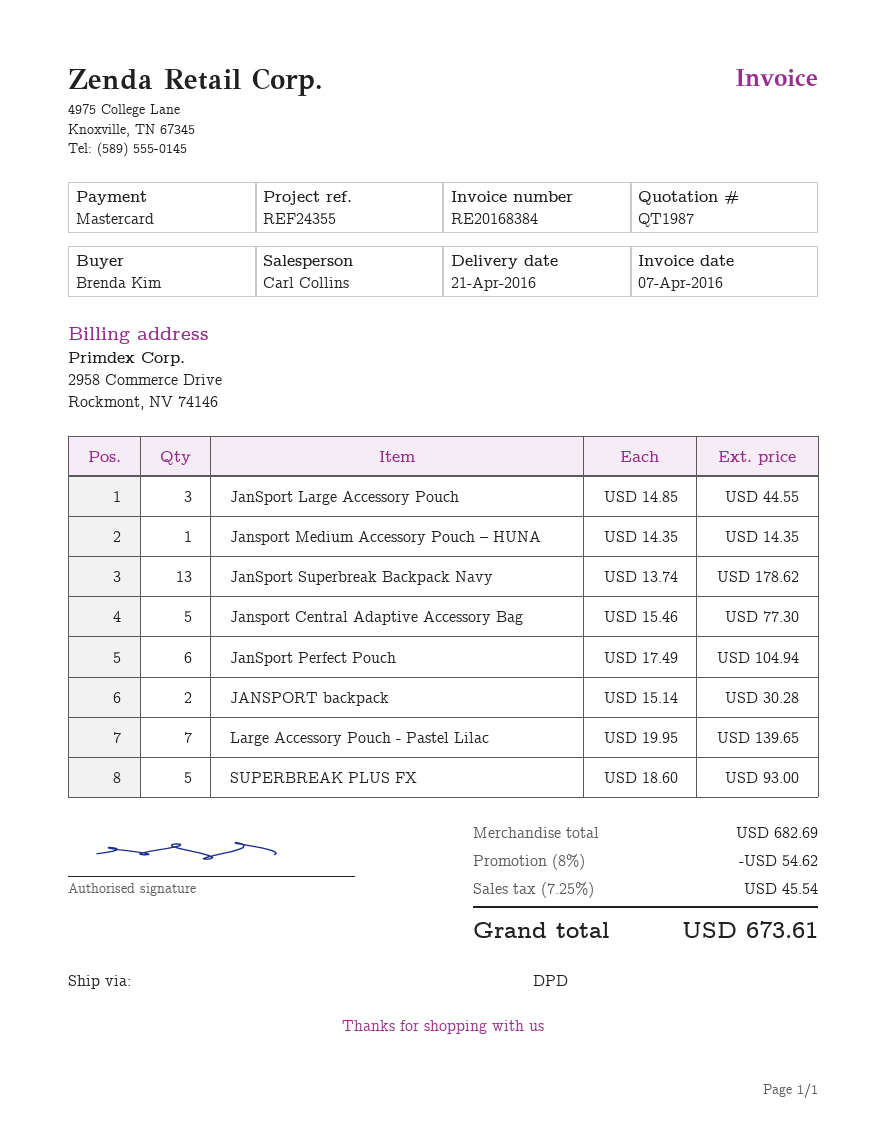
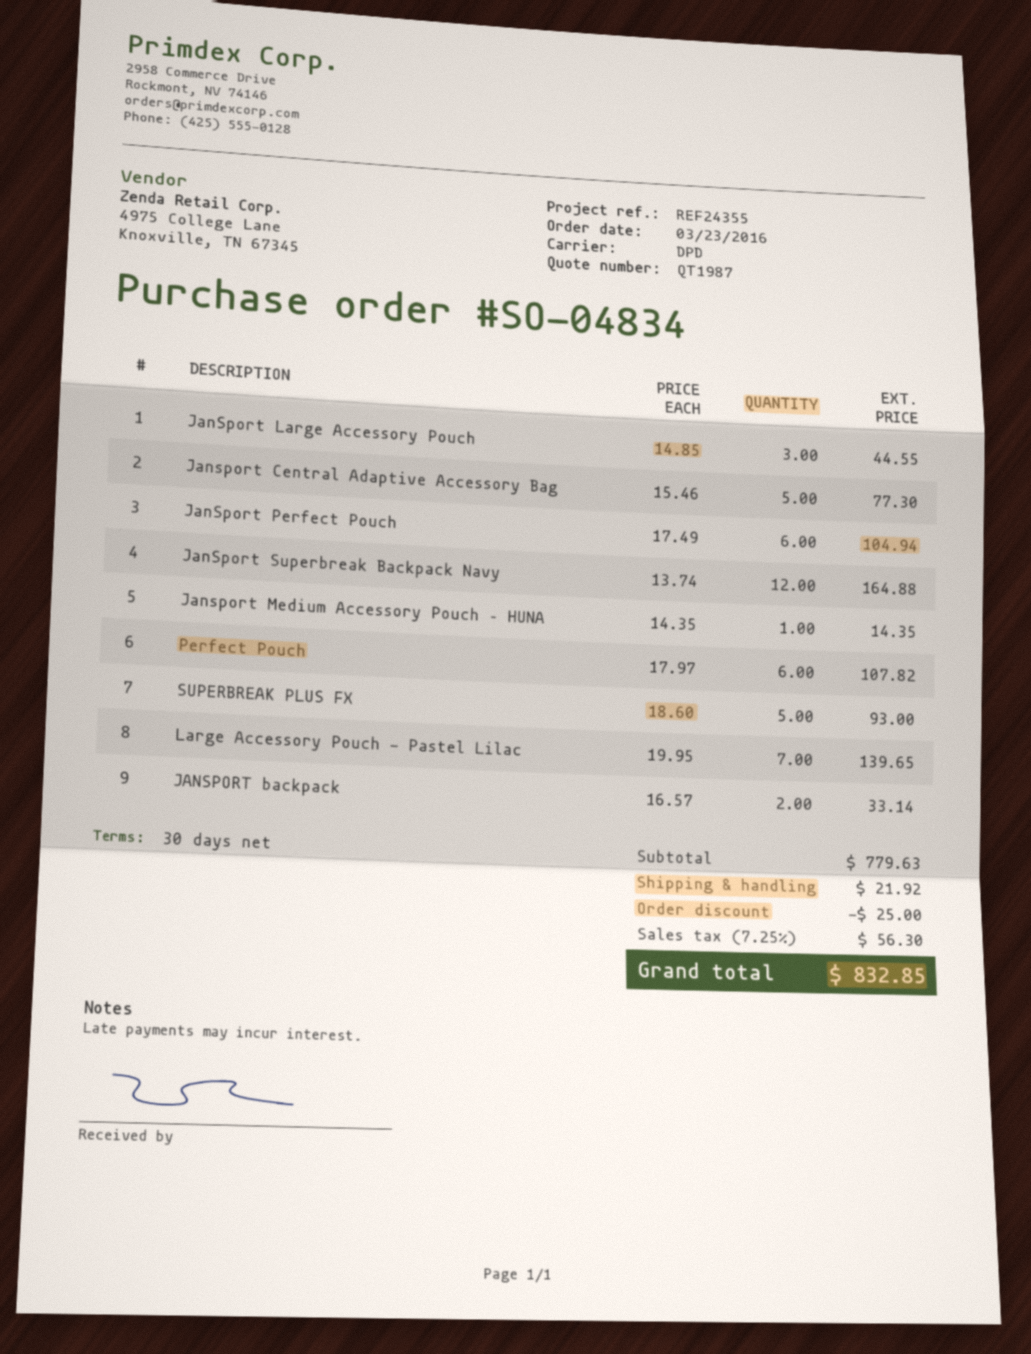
JanSport Superbreak Backpack Navy: 13 x 13.74 = 178.62 -> 12 x 13.74 = 164.88
JANSPORT backpack: 2 x 15.14 = 30.28 -> 2 x 16.57 = 33.14
Perfect Pouch: none -> 6 x 17.97 = 107.82
subtotal: 682.69 -> 779.63
discount: 54.62 -> 25.00
shipping: none -> 21.92
tax: 7.25% = 45.54 -> 7.25% = 56.30
total: 673.61 -> 832.85

